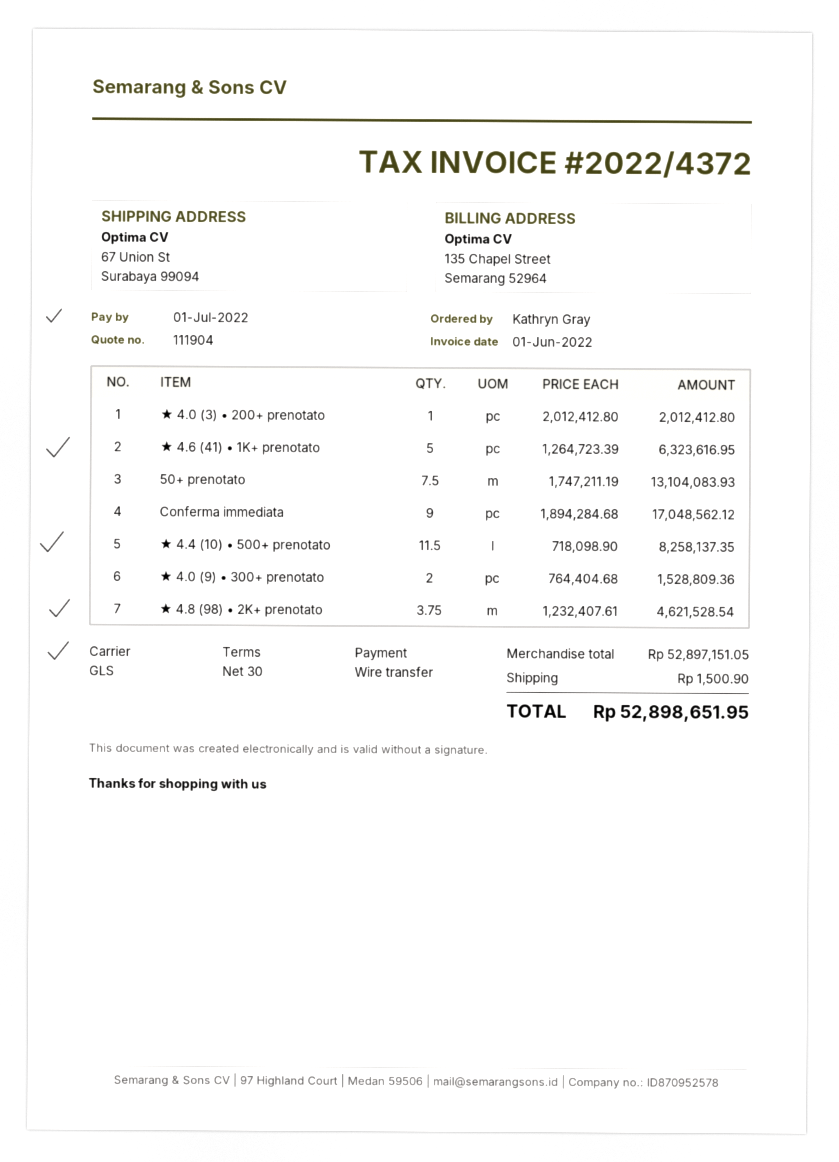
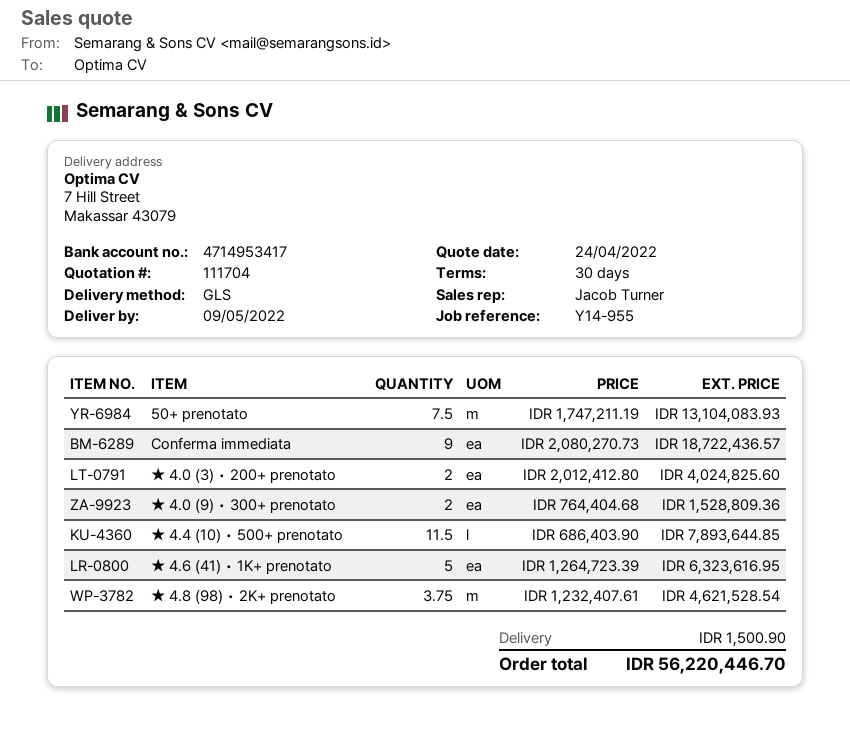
quote number: 111904 -> 111704
ship to: 67 Union St, Surabaya 99094 -> 7 Hill Street, Makassar 43079
★ 4.0 (3) • 200+ prenotato: 1 x 2012412.80 = 2012412.80 -> 2 x 2012412.80 = 4024825.60
Conferma immediata: 9 x 1894284.68 = 17048562.12 -> 9 x 2080270.73 = 18722436.57
★ 4.4 (10) • 500+ prenotato: 11.5 x 718098.90 = 8258137.35 -> 11.5 x 686403.90 = 7893644.85
total: 52898651.95 -> 56220446.70

